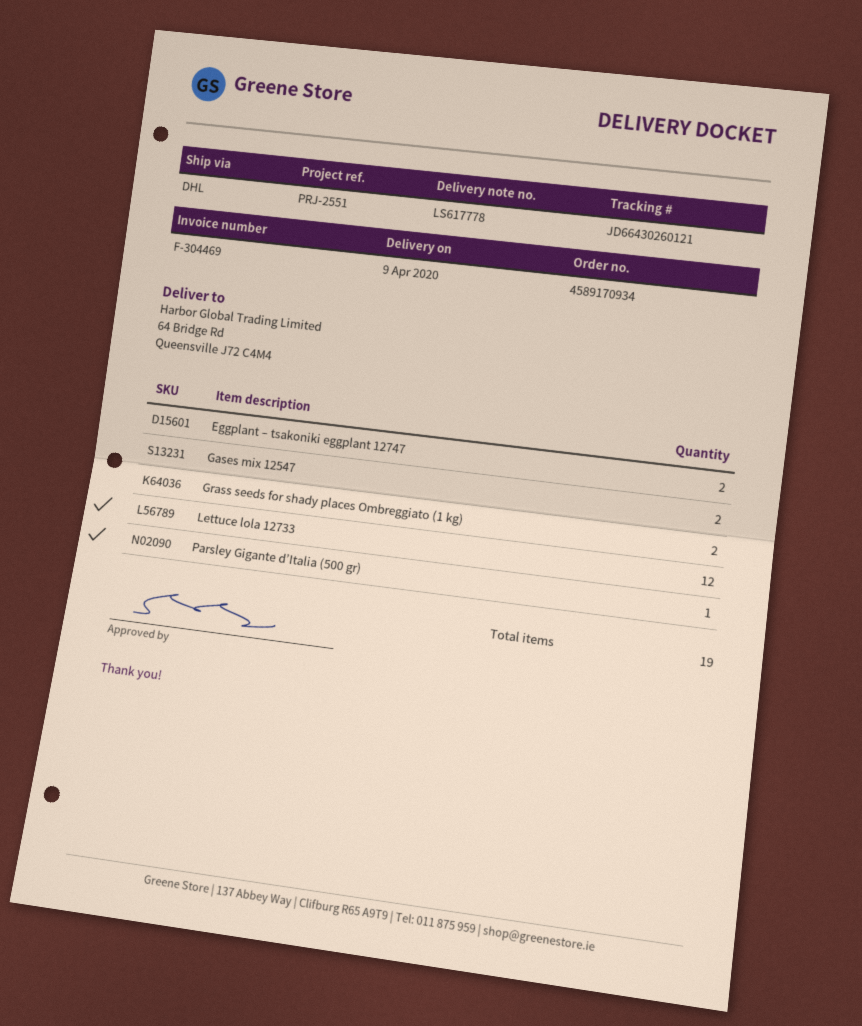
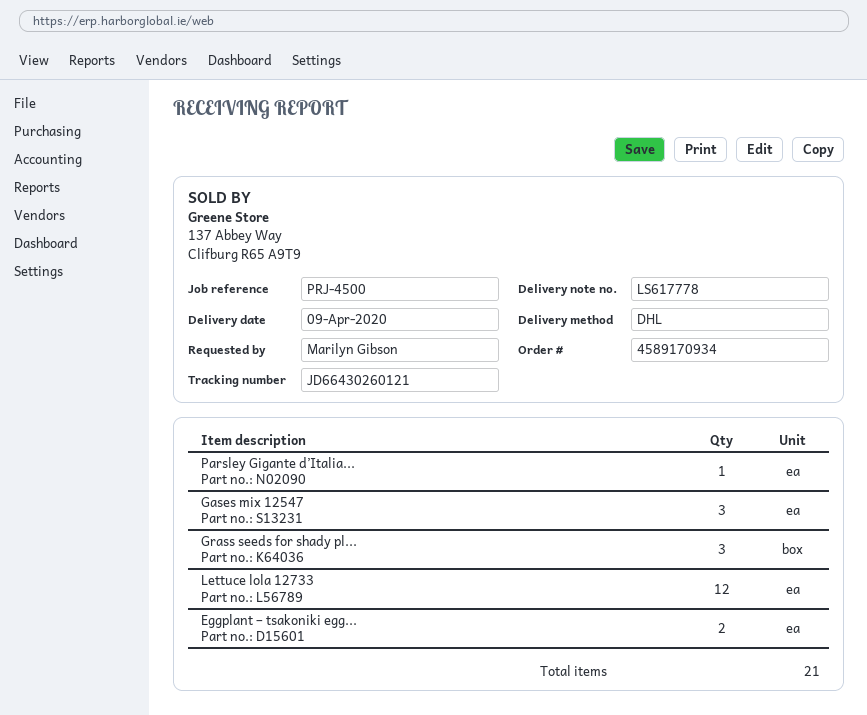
reference: PRJ-2551 -> PRJ-4500
Gases mix 12547: 2 -> 3
Grass seeds for shady places Ombreggiato (1 kg): 2 -> 3
total quantity: 19 -> 21

